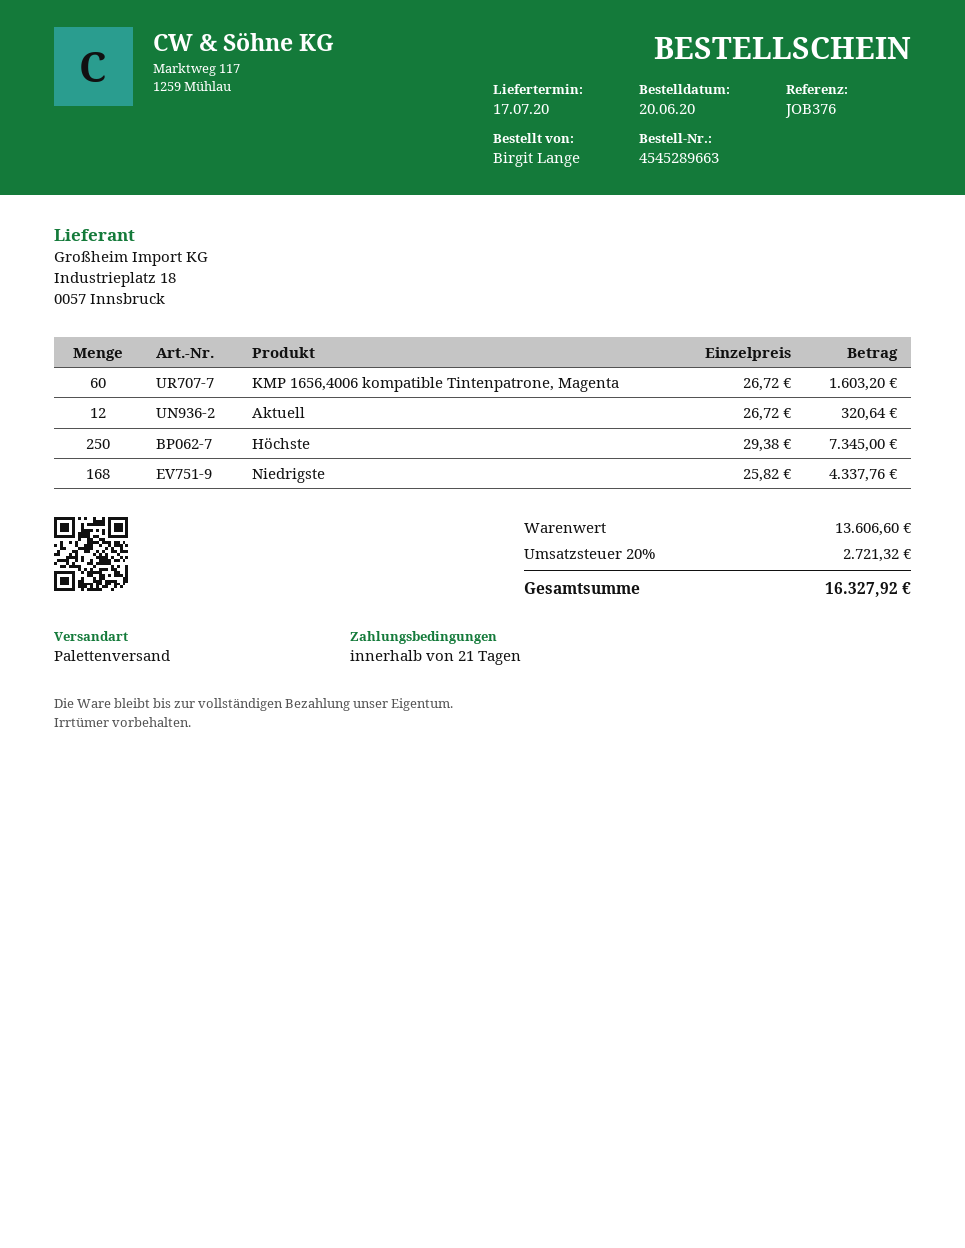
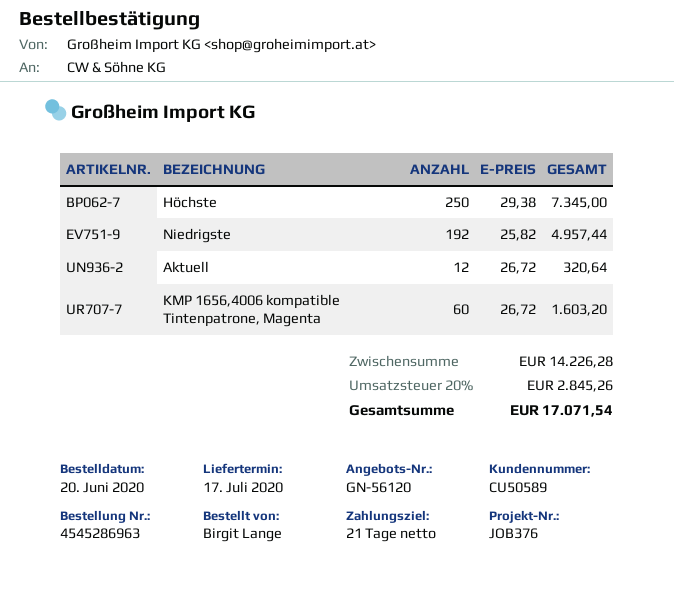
order number: 4545289663 -> 4545286963
Niedrigste: 168 x 25.82 = 4337.76 -> 192 x 25.82 = 4957.44
subtotal: 13606.60 -> 14226.28
tax: 20% = 2721.32 -> 20% = 2845.26
total: 16327.92 -> 17071.54

